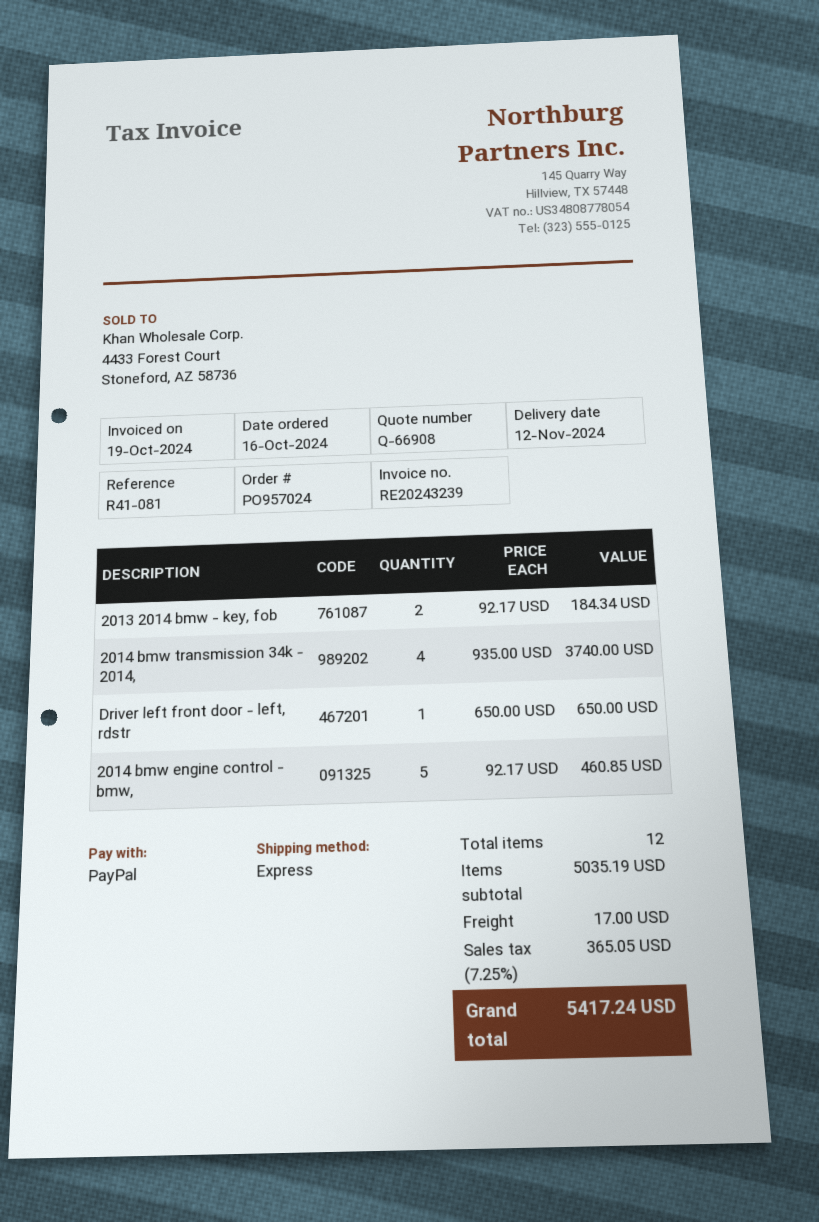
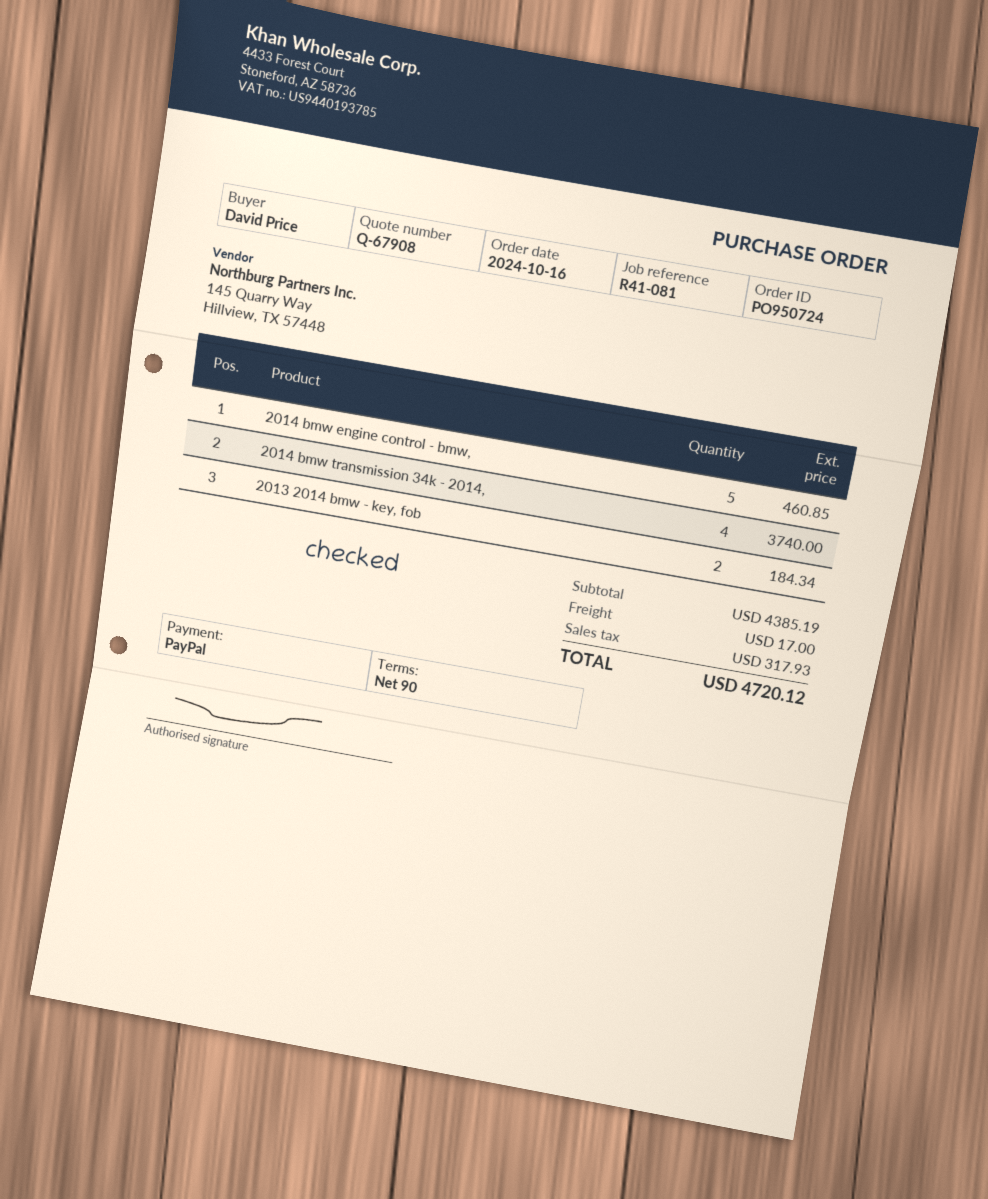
quote number: Q-66908 -> Q-67908
order number: PO957024 -> PO950724
Driver left front door - left, rdstr: 1 for 650.00 -> none
subtotal: 5035.19 -> 4385.19
tax: 365.05 -> 317.93
total: 5417.24 -> 4720.12

